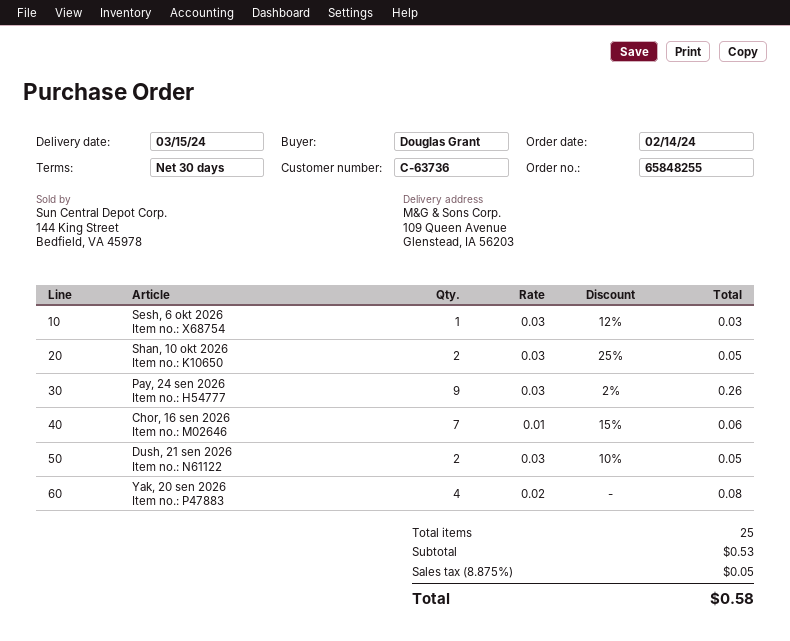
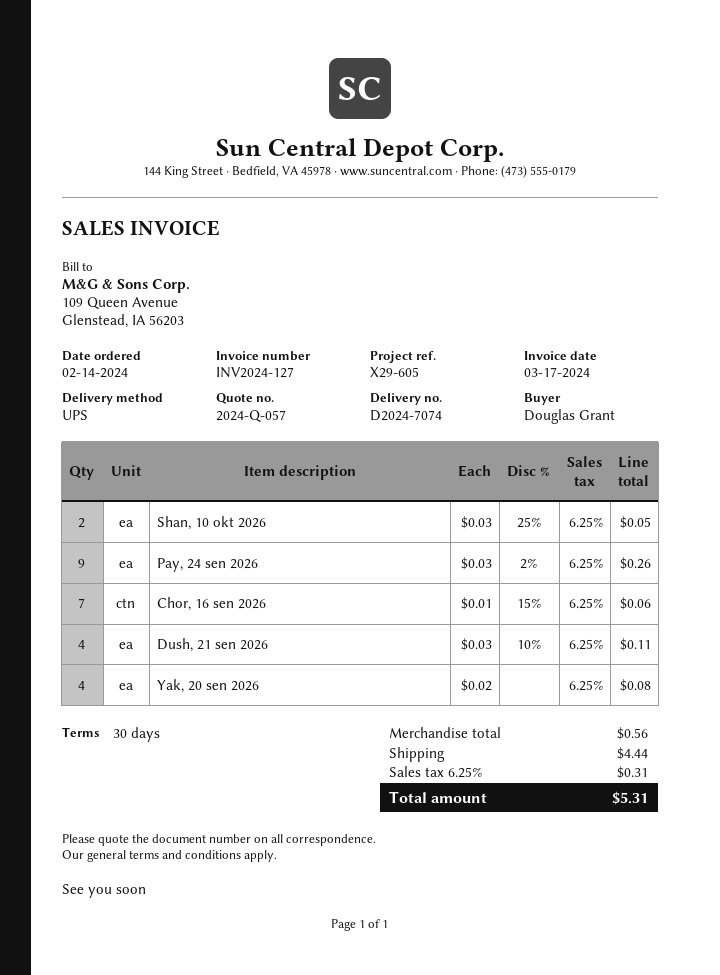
Sesh, 6 okt 2026: 1 x 0.03 - 12% = 0.03 -> none
Dush, 21 sen 2026: 2 x 0.03 - 10% = 0.05 -> 4 x 0.03 - 10% = 0.11
subtotal: 0.53 -> 0.56
shipping: none -> 4.44
tax: 8.875% = 0.05 -> 6.25% = 0.31
total: 0.58 -> 5.31

